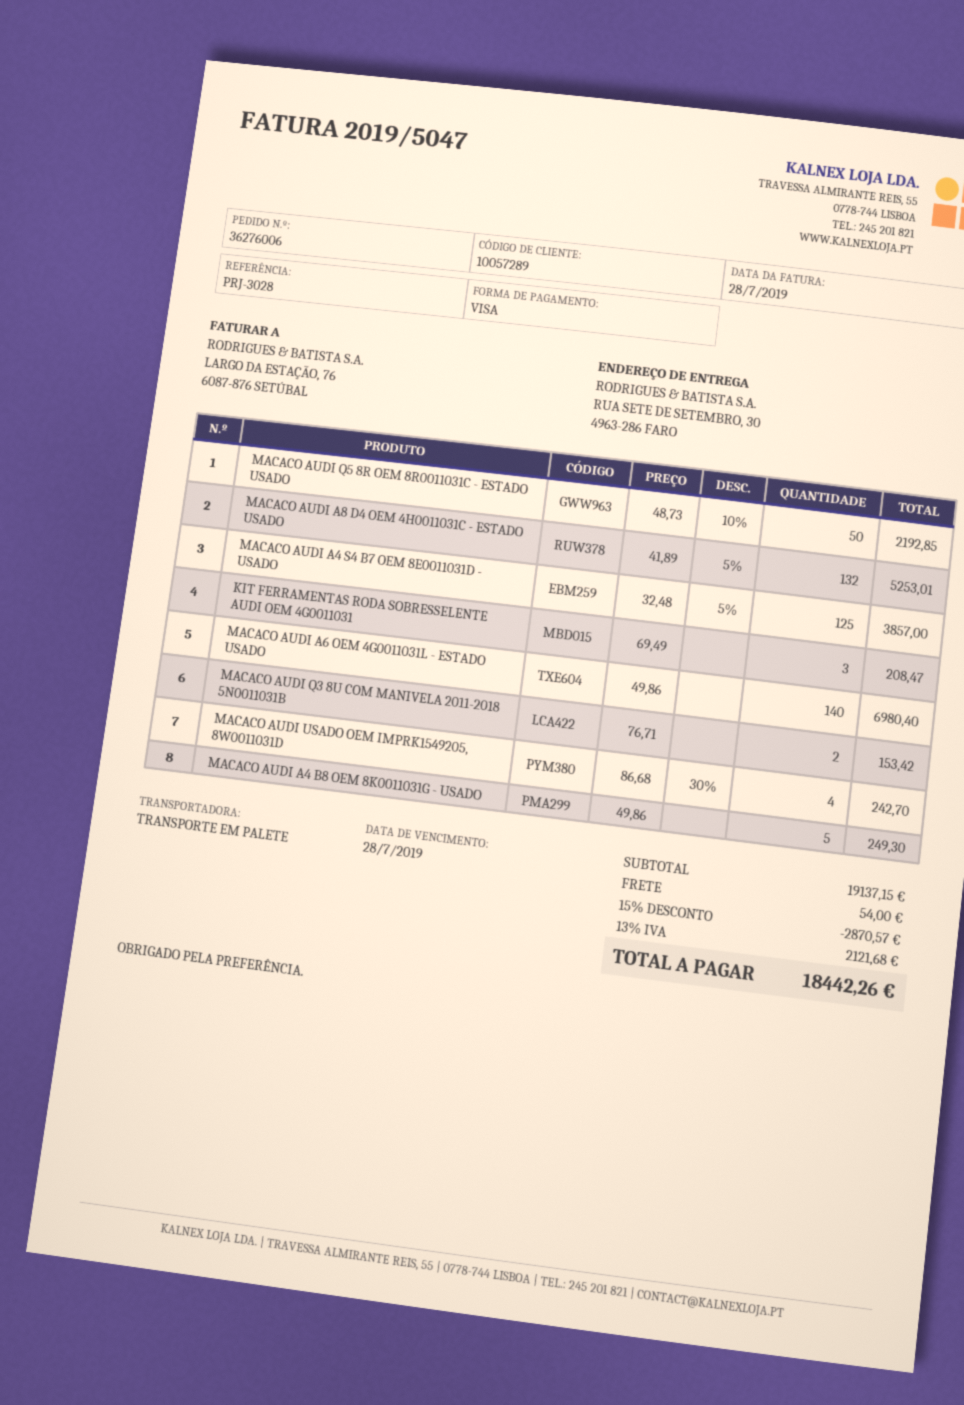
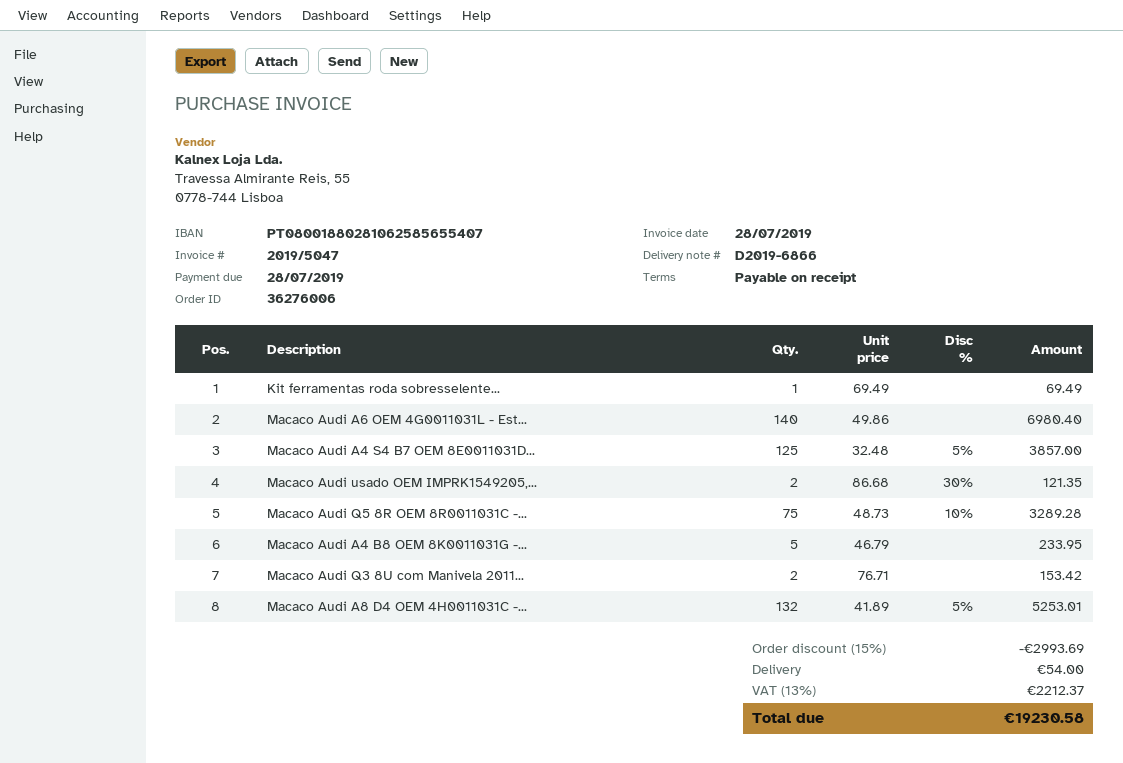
MACACO AUDI Q5 8R OEM 8R0011031C - ESTADO USADO: 50 x 48.73 - 10% = 2192.85 -> 75 x 48.73 - 10% = 3289.28
KIT FERRAMENTAS RODA SOBRESSELENTE AUDI OEM 4G0011031: 3 x 69.49 = 208.47 -> 1 x 69.49 = 69.49
MACACO AUDI USADO OEM IMPRK1549205, 8W0011031D: 4 x 86.68 - 30% = 242.70 -> 2 x 86.68 - 30% = 121.35
MACACO AUDI A4 B8 OEM 8K0011031G - USADO: 5 x 49.86 = 249.30 -> 5 x 46.79 = 233.95
discount: 15% = 2870.57 -> 15% = 2993.69
tax: 13% = 2121.68 -> 13% = 2212.37
total: 18442.26 -> 19230.58

